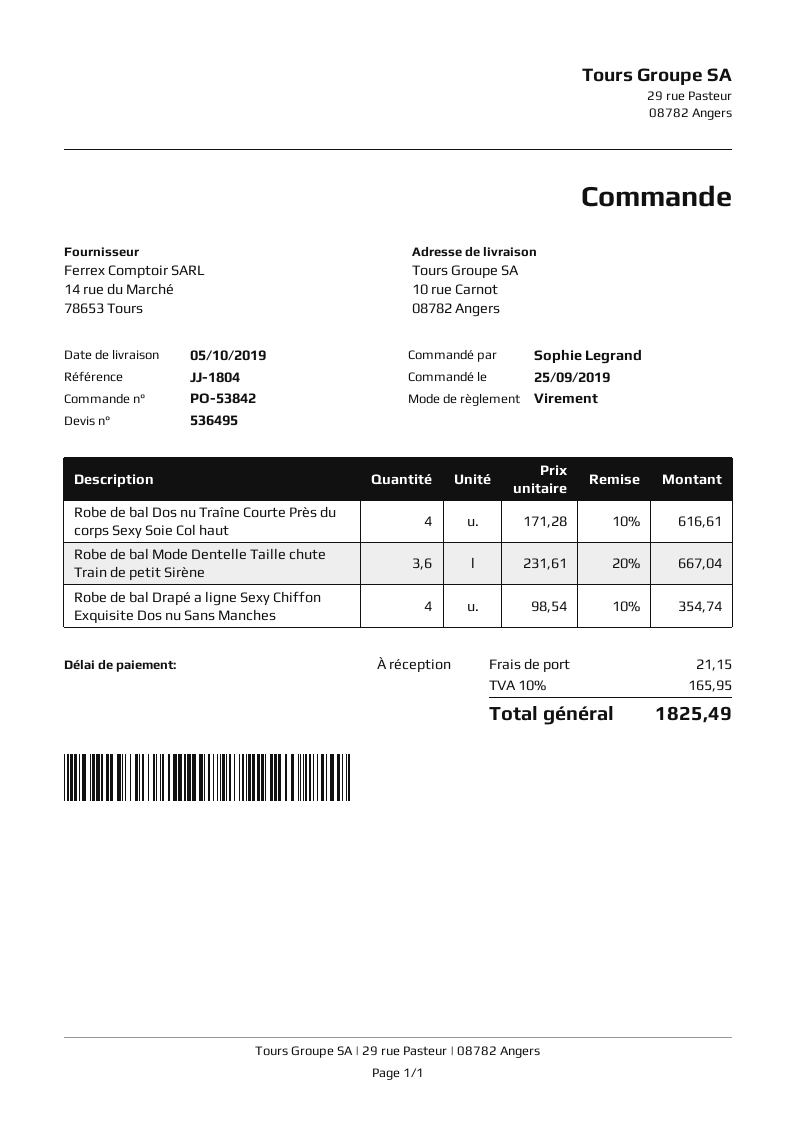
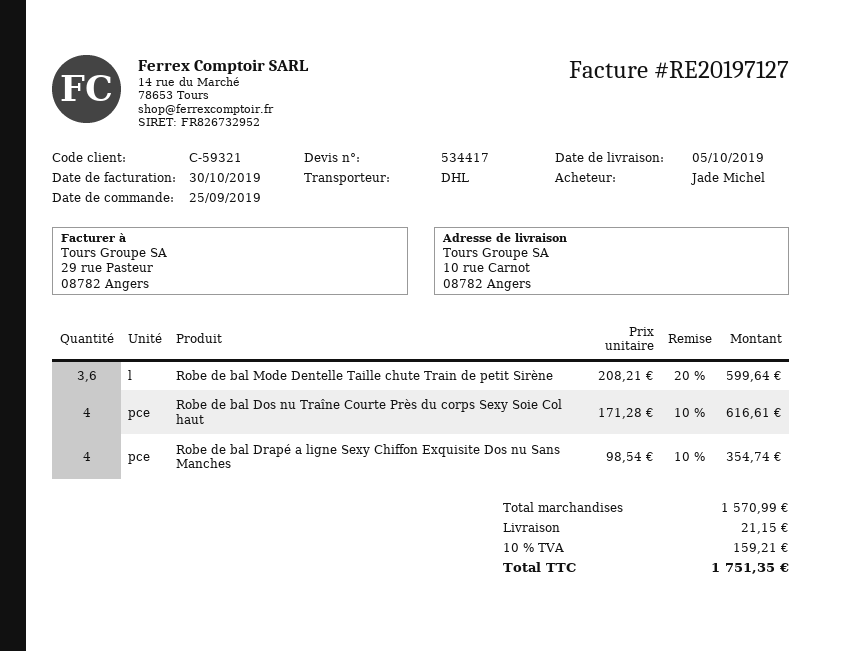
quote number: 536495 -> 534417
ordered by: Sophie Legrand -> Jade Michel
Robe de bal Mode Dentelle Taille chute Train de petit Sirène: 3.6 x 231.61 - 20% = 667.04 -> 3.6 x 208.21 - 20% = 599.64
tax: 10% = 165.95 -> 10% = 159.21
total: 1825.49 -> 1751.35

